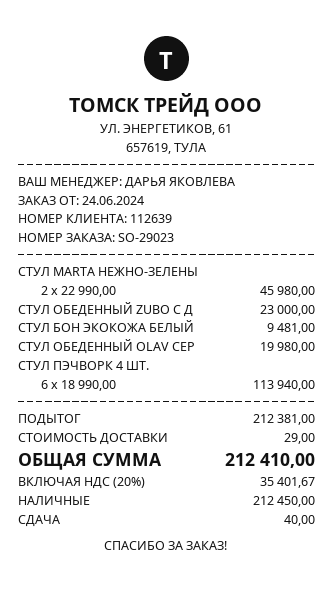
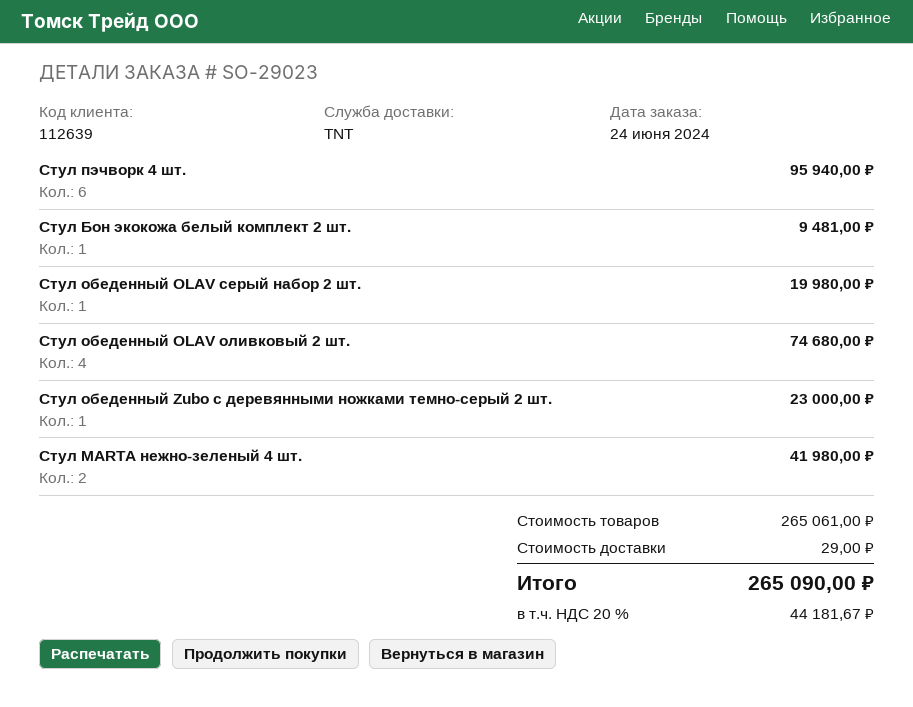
СТУЛ MARTA НЕЖНО-ЗЕЛЕНЫ: 2 for 45980.00 -> 2 for 41980.00
СТУЛ ПЭЧВОРК 4 ШТ.: 6 for 113940.00 -> 6 for 95940.00
Стул обеденный OLAV оливковый 2 шт.: none -> 4 for 74680.00
subtotal: 212381.00 -> 265061.00
tax: 20% = 35401.67 -> 20% = 44181.67
total: 212410.00 -> 265090.00

